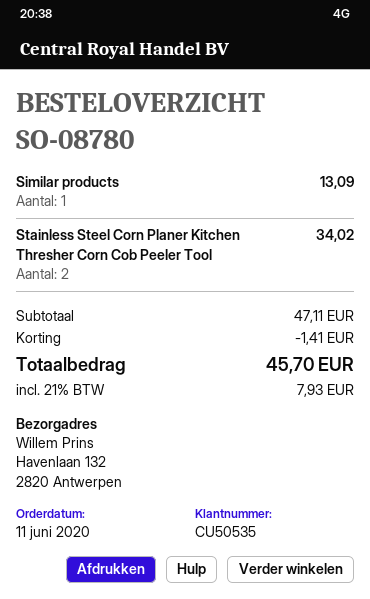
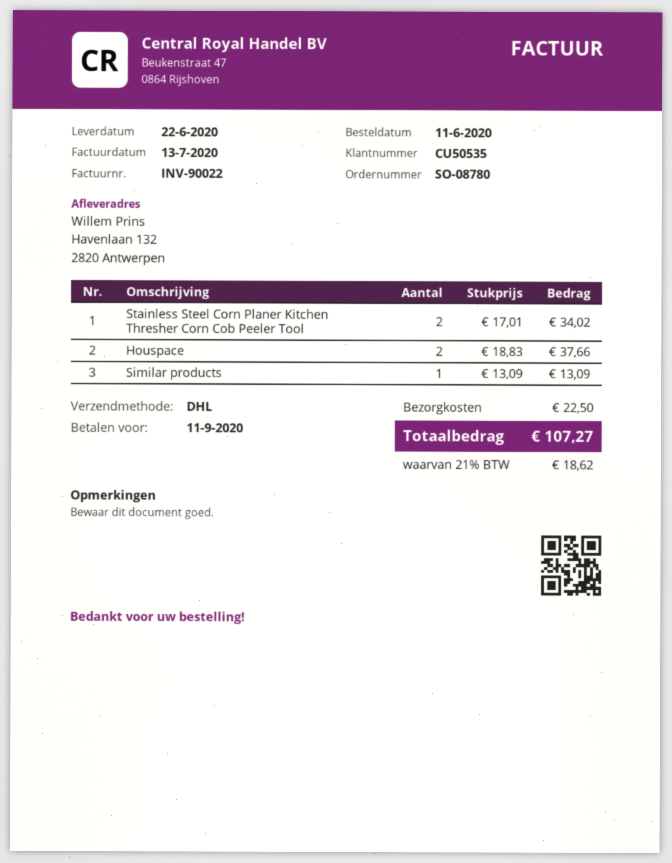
Houspace: none -> 2 for 37.66
discount: 1.41 -> none
shipping: none -> 22.50
tax: 21% = 7.93 -> 21% = 18.62
total: 45.70 -> 107.27

